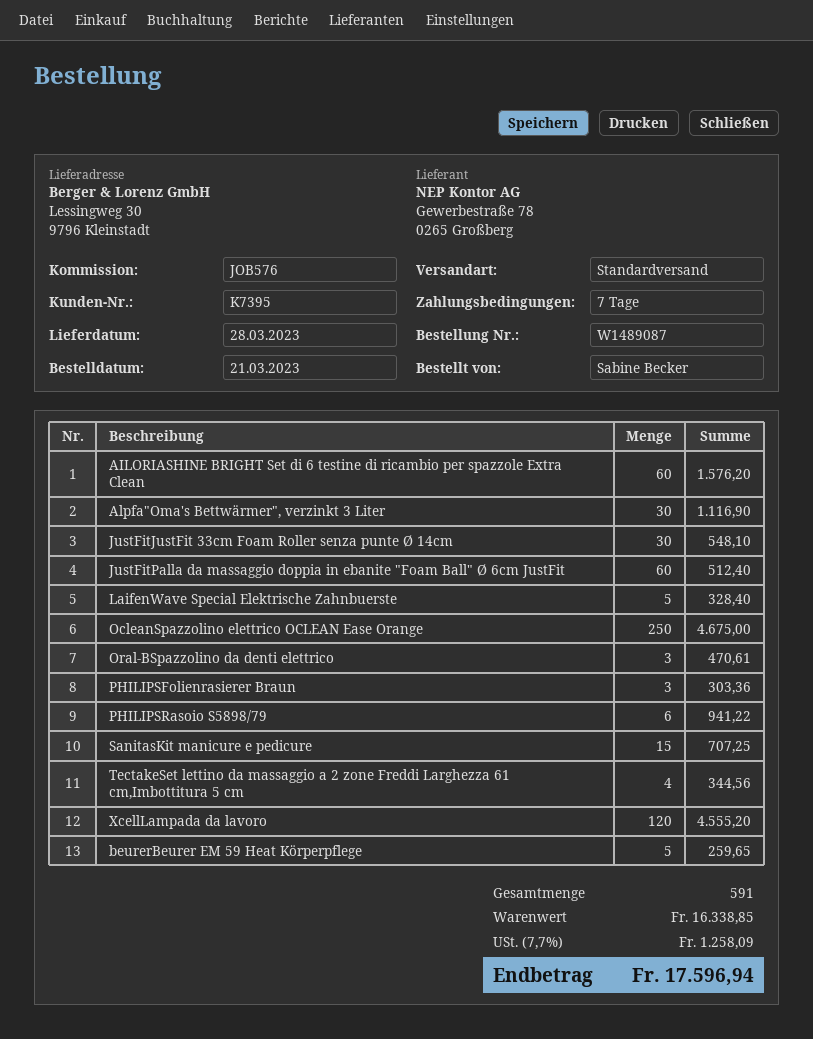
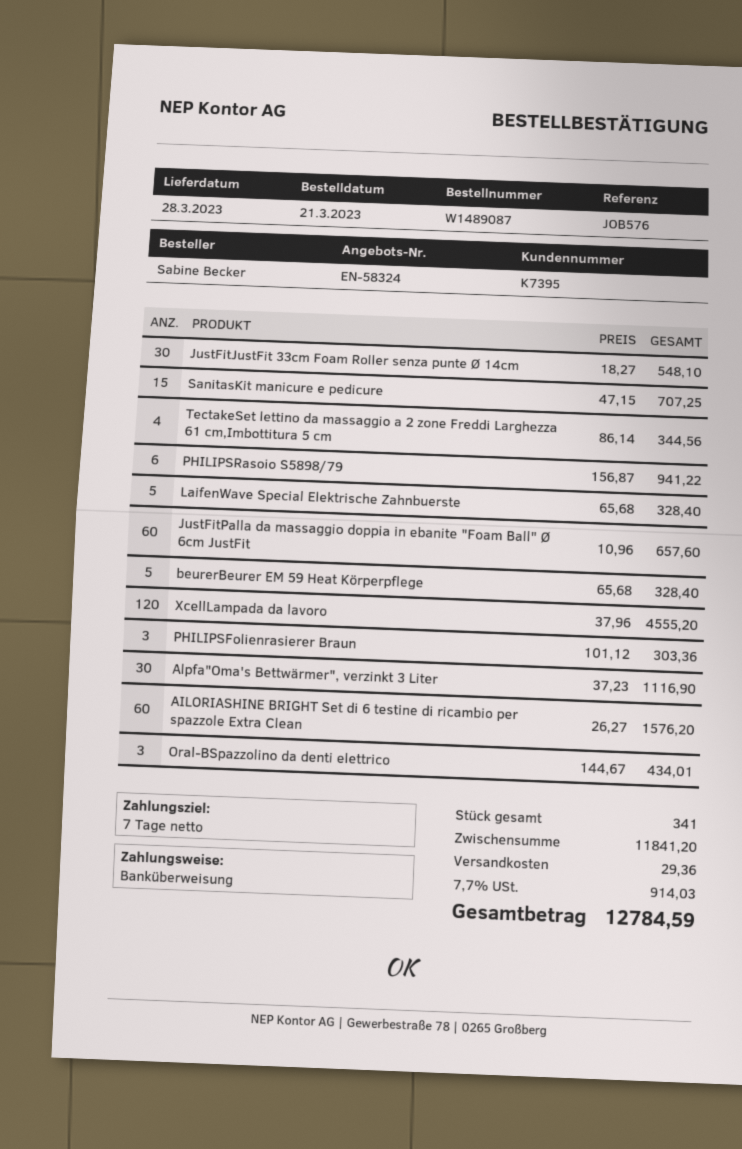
JustFitPalla da massaggio doppia in ebanite "Foam Ball" Ø 6cm JustFit: 60 for 512.40 -> 60 for 657.60
OcleanSpazzolino elettrico OCLEAN Ease Orange: 250 for 4675.00 -> none
Oral-BSpazzolino da denti elettrico: 3 for 470.61 -> 3 for 434.01
beurerBeurer EM 59 Heat Körperpflege: 5 for 259.65 -> 5 for 328.40
total quantity: 591 -> 341
subtotal: 16338.85 -> 11841.20
shipping: none -> 29.36
tax: 7.7% = 1258.09 -> 7.7% = 914.03
total: 17596.94 -> 12784.59

